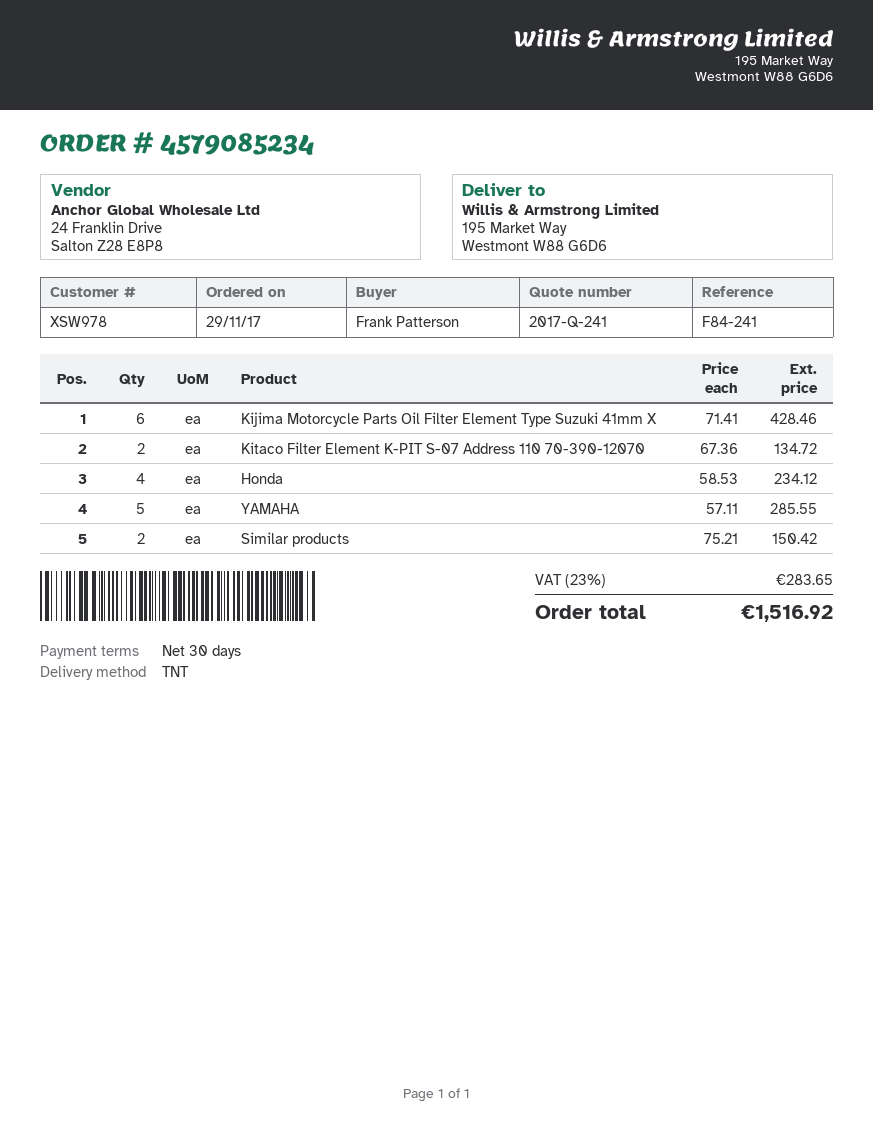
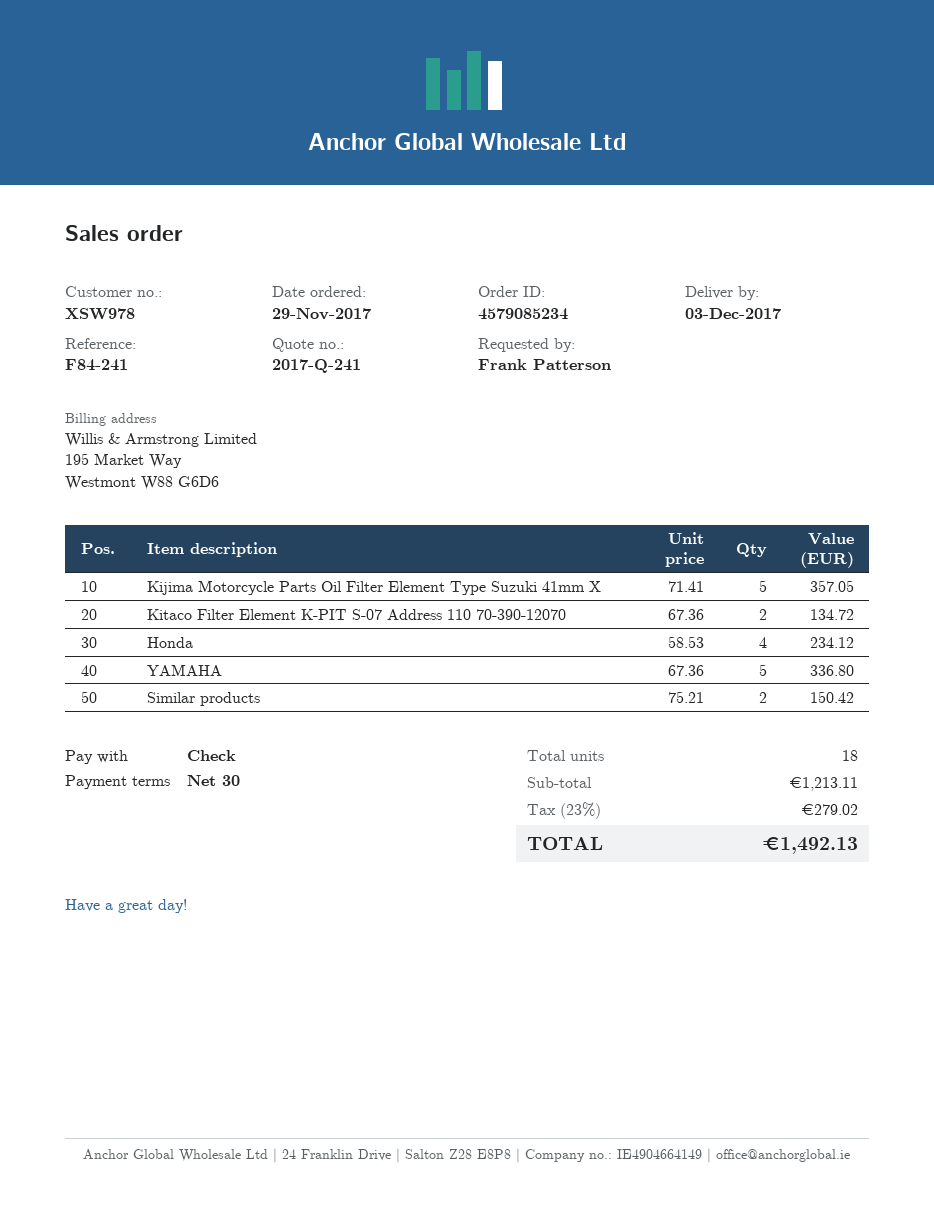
Kijima Motorcycle Parts Oil Filter Element Type Suzuki 41mm X: 6 x 71.41 = 428.46 -> 5 x 71.41 = 357.05
YAMAHA: 5 x 57.11 = 285.55 -> 5 x 67.36 = 336.80
tax: 23% = 283.65 -> 23% = 279.02
total: 1516.92 -> 1492.13

